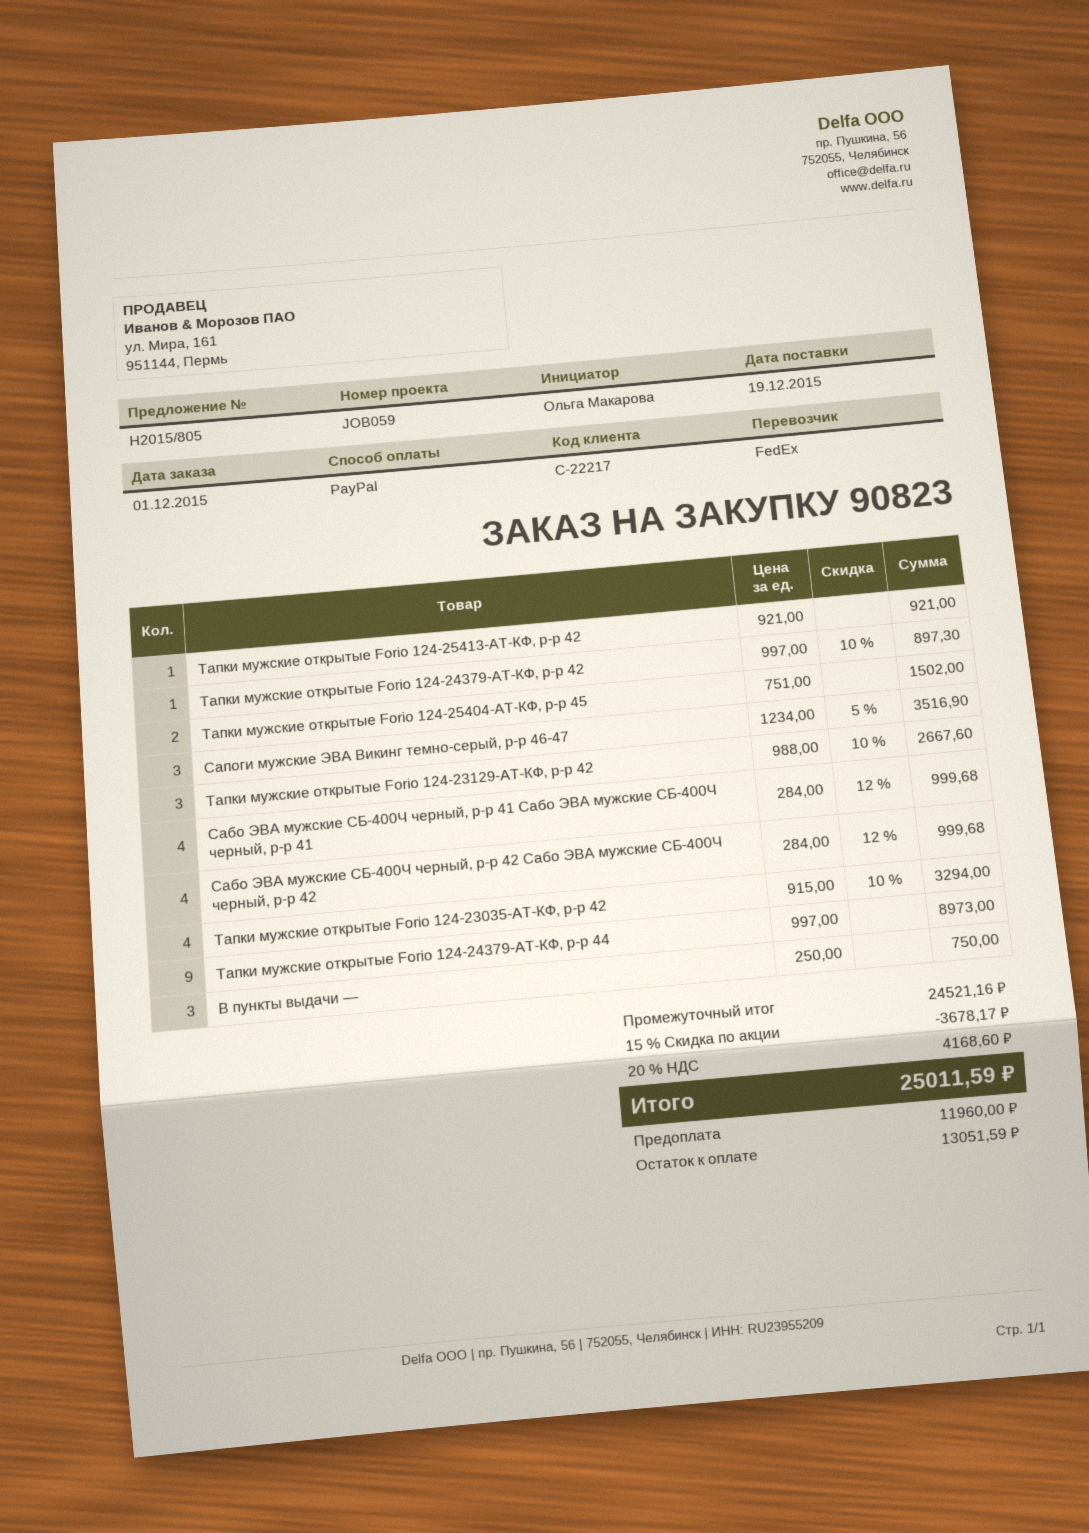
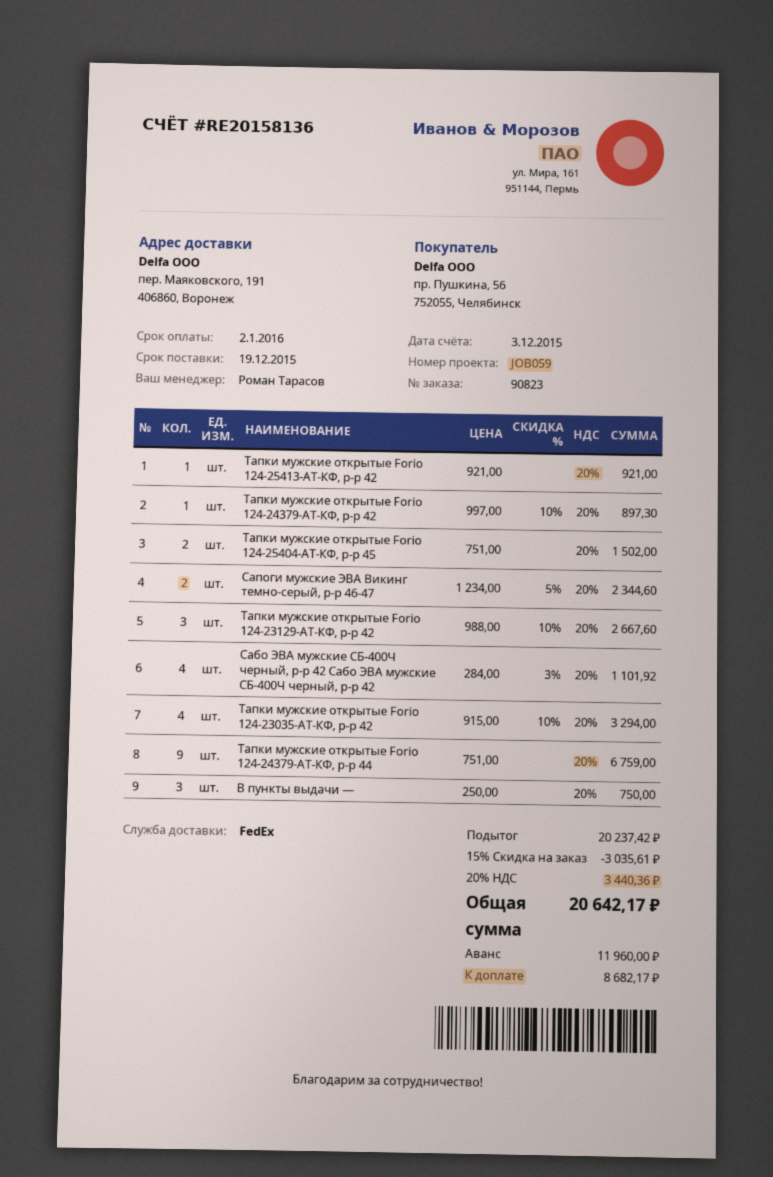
Сапоги мужские ЭВА Викинг темно-серый, р-р 46-47: 3 x 1234.00 - 5% = 3516.90 -> 2 x 1234.00 - 5% = 2344.60
Сабо ЭВА мужские СБ-400Ч черный, р-р 41 Сабо ЭВА мужские СБ-400Ч черный, р-р 41: 4 x 284.00 - 12% = 999.68 -> none
Сабо ЭВА мужские СБ-400Ч черный, р-р 42 Сабо ЭВА мужские СБ-400Ч черный, р-р 42: 4 x 284.00 - 12% = 999.68 -> 4 x 284.00 - 3% = 1101.92
Тапки мужские открытые Forio 124-24379-АТ-КФ, р-р 44: 9 x 997.00 = 8973.00 -> 9 x 751.00 = 6759.00
subtotal: 24521.16 -> 20237.42
discount: 15% = 3678.17 -> 15% = 3035.61
tax: 20% = 4168.60 -> 20% = 3440.36
total: 25011.59 -> 20642.17
balance: 13051.59 -> 8682.17

